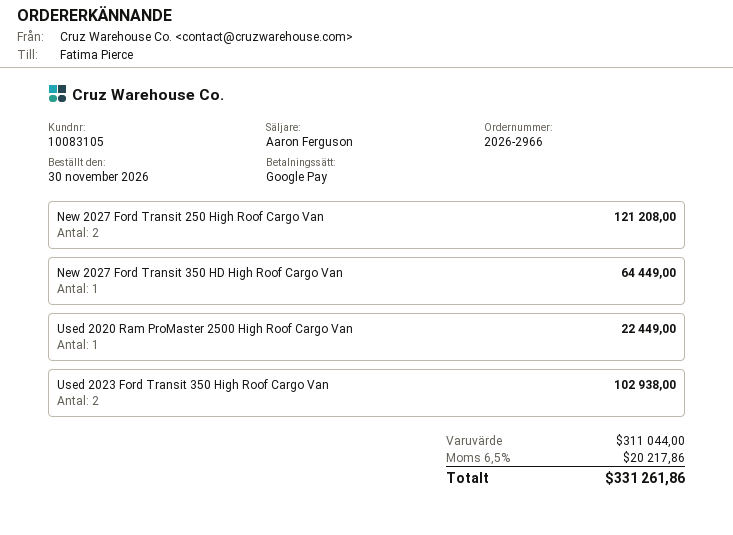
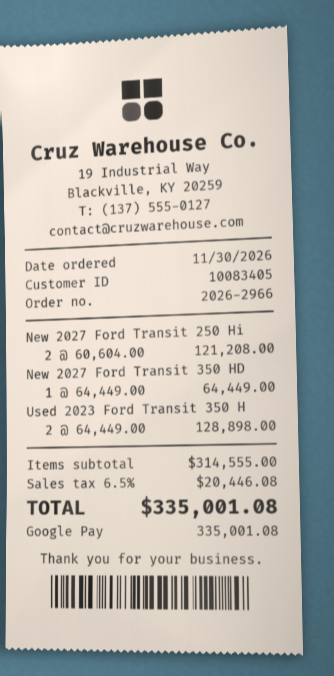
customer number: 10083105 -> 10083405
Used 2020 Ram ProMaster 2500 High Roof Cargo Van: 1 for 22449.00 -> none
Used 2023 Ford Transit 350 High Roof Cargo Van: 2 for 102938.00 -> 2 for 128898.00
subtotal: 311044.00 -> 314555.00
tax: 6.5% = 20217.86 -> 6.5% = 20446.08
total: 331261.86 -> 335001.08

